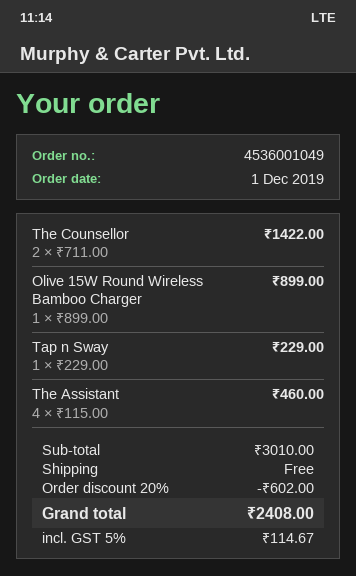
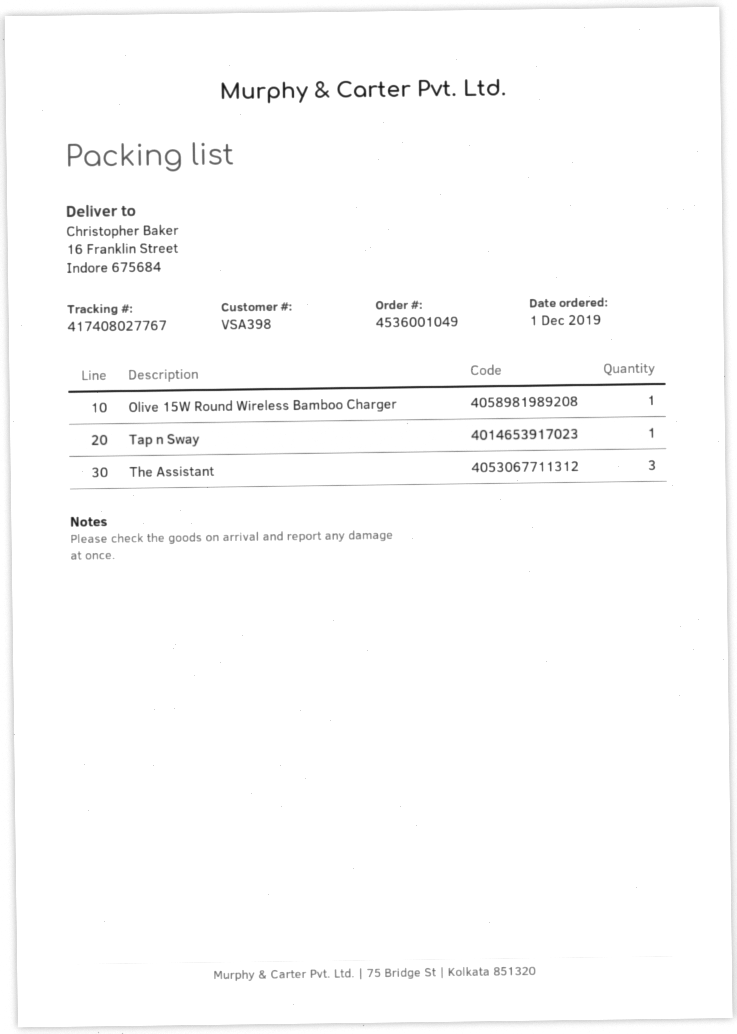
The Counsellor: 2 -> none
The Assistant: 4 -> 3

